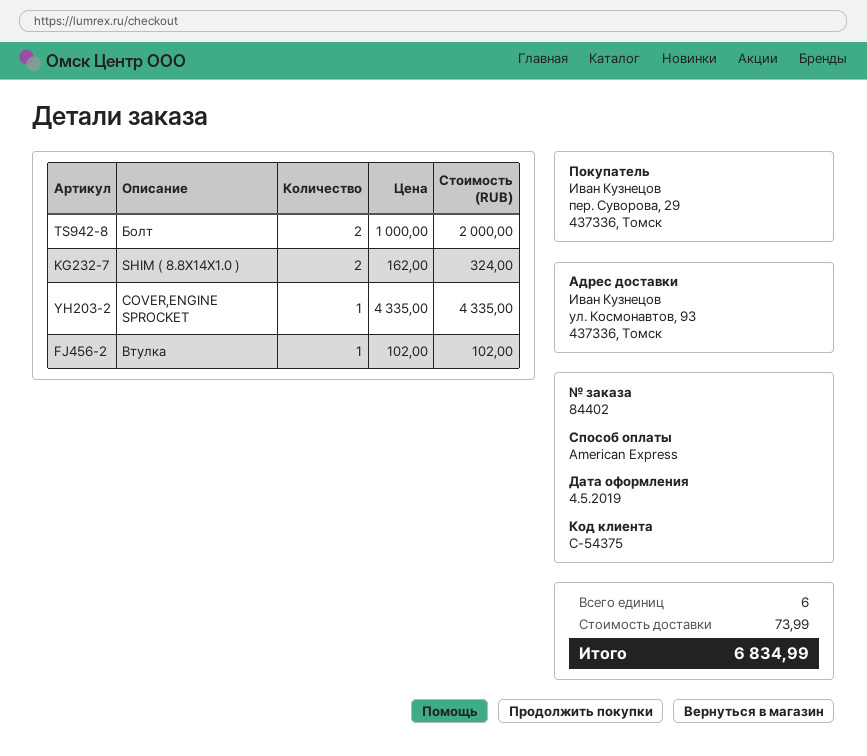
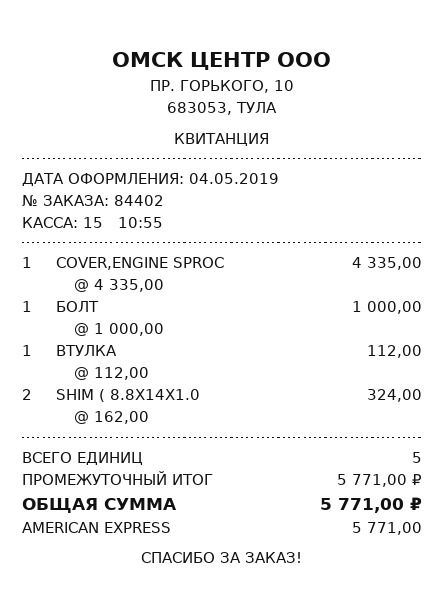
Болт: 2 x 1000.00 = 2000.00 -> 1 x 1000.00 = 1000.00
Втулка: 1 x 102.00 = 102.00 -> 1 x 112.00 = 112.00
total quantity: 6 -> 5
shipping: 73.99 -> none
total: 6834.99 -> 5771.00

